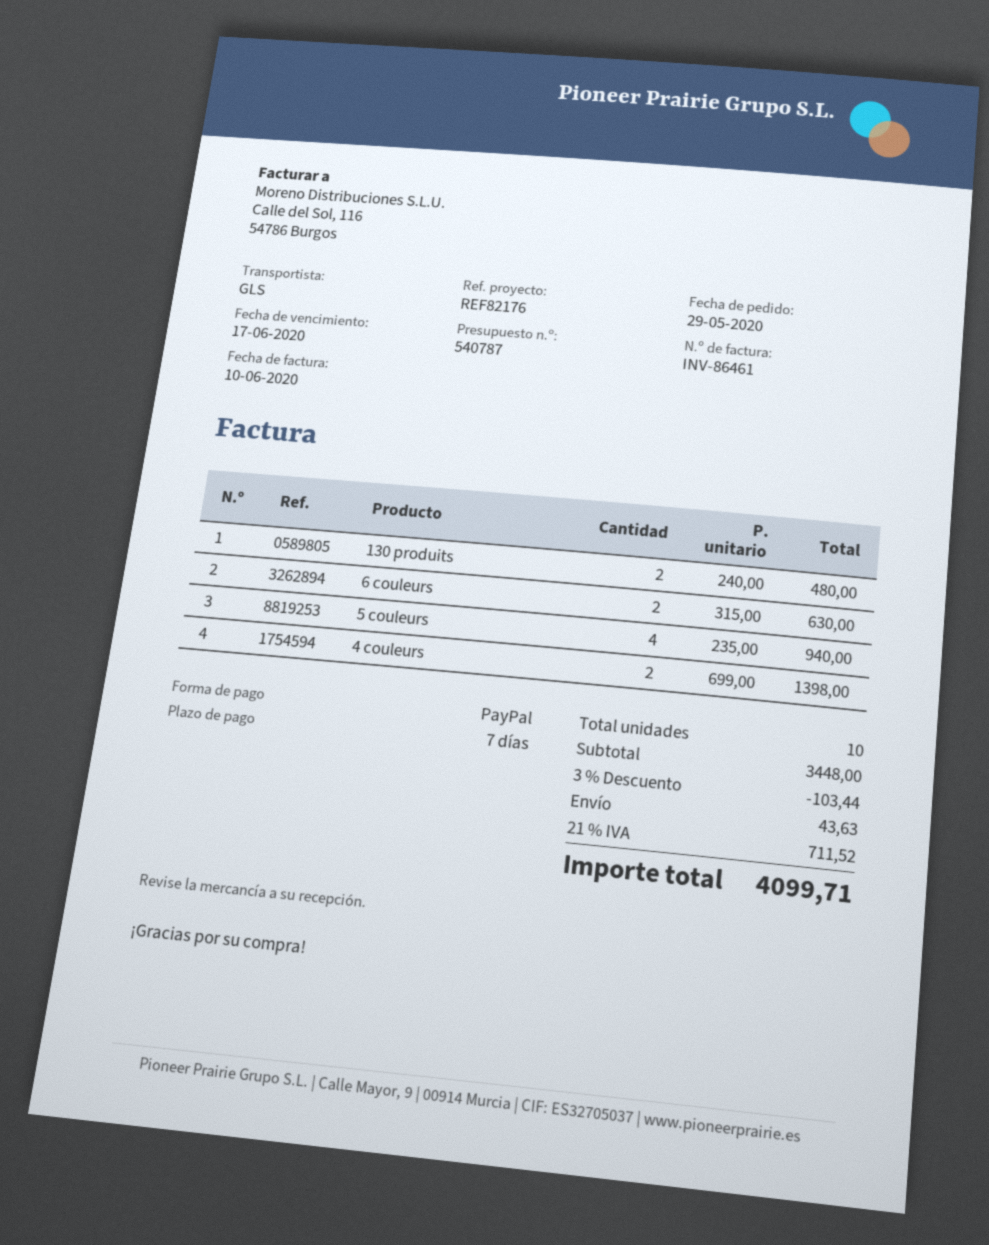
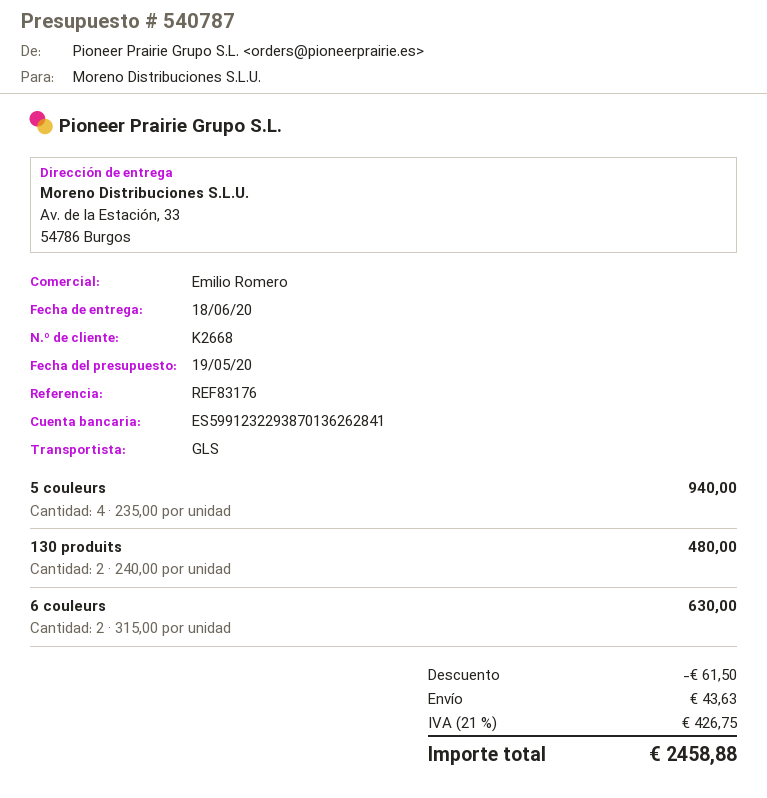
reference: REF82176 -> REF83176
4 couleurs: 2 x 699.00 = 1398.00 -> none
discount: 103.44 -> 61.50
tax: 21% = 711.52 -> 21% = 426.75
total: 4099.71 -> 2458.88

